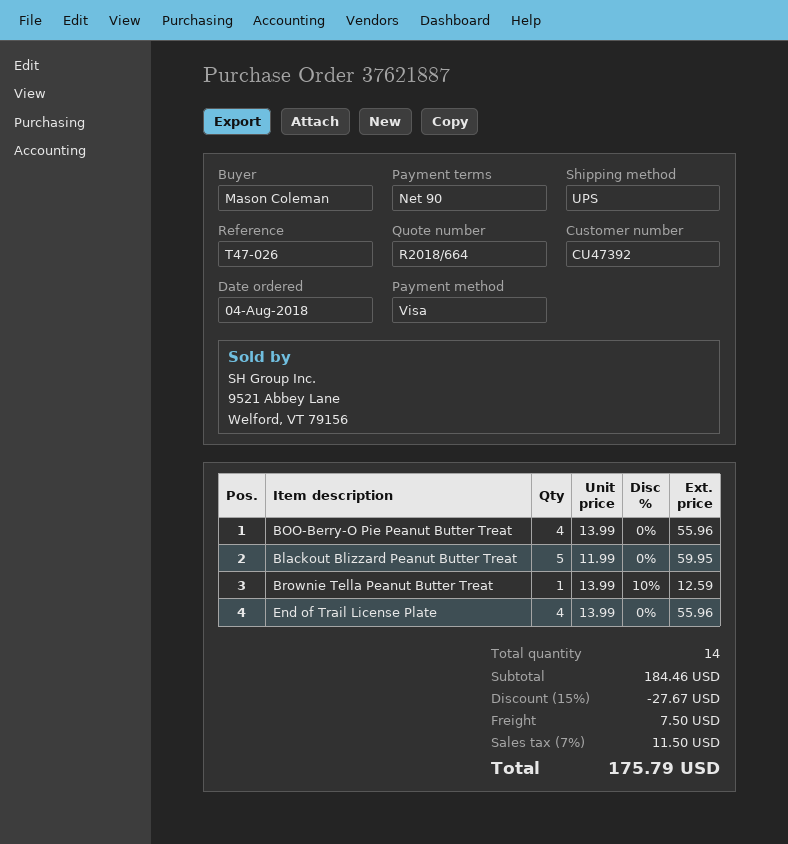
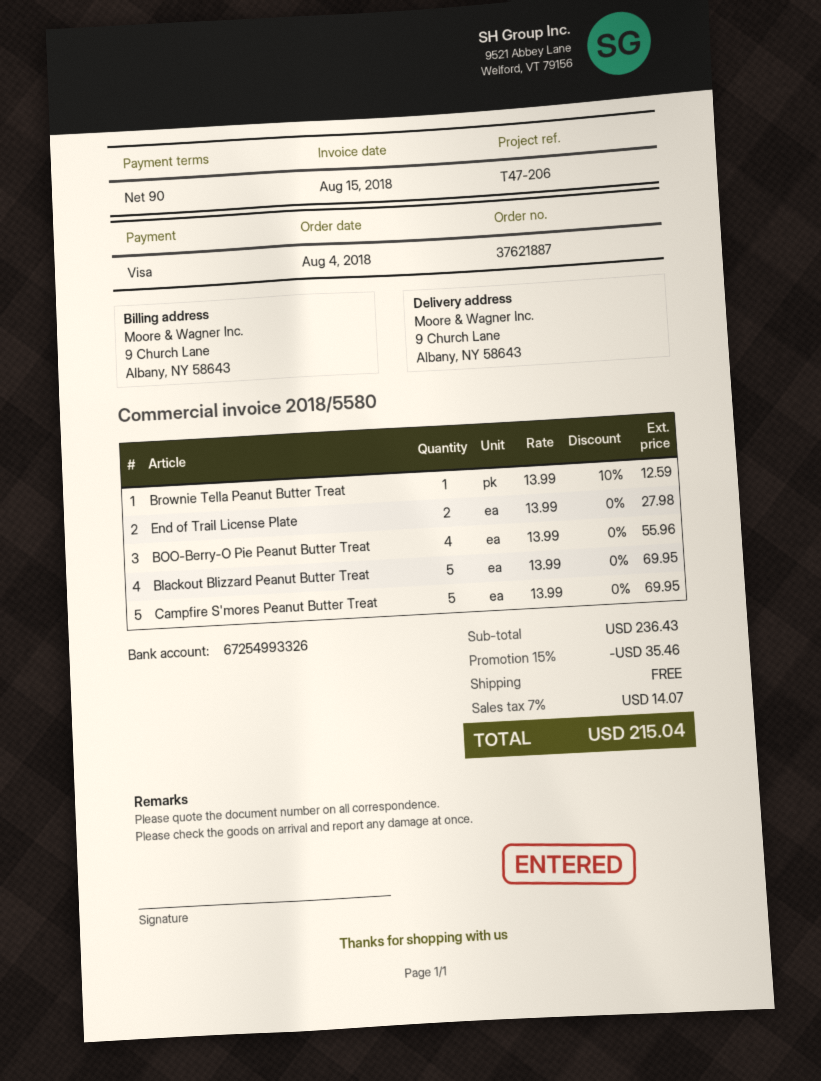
reference: T47-026 -> T47-206
Blackout Blizzard Peanut Butter Treat: 5 x 11.99 = 59.95 -> 5 x 13.99 = 69.95
End of Trail License Plate: 4 x 13.99 = 55.96 -> 2 x 13.99 = 27.98
Campfire S'mores Peanut Butter Treat: none -> 5 x 13.99 = 69.95
subtotal: 184.46 -> 236.43
discount: 15% = 27.67 -> 15% = 35.46
shipping: 7.50 -> 0.00
tax: 7% = 11.50 -> 7% = 14.07
total: 175.79 -> 215.04

